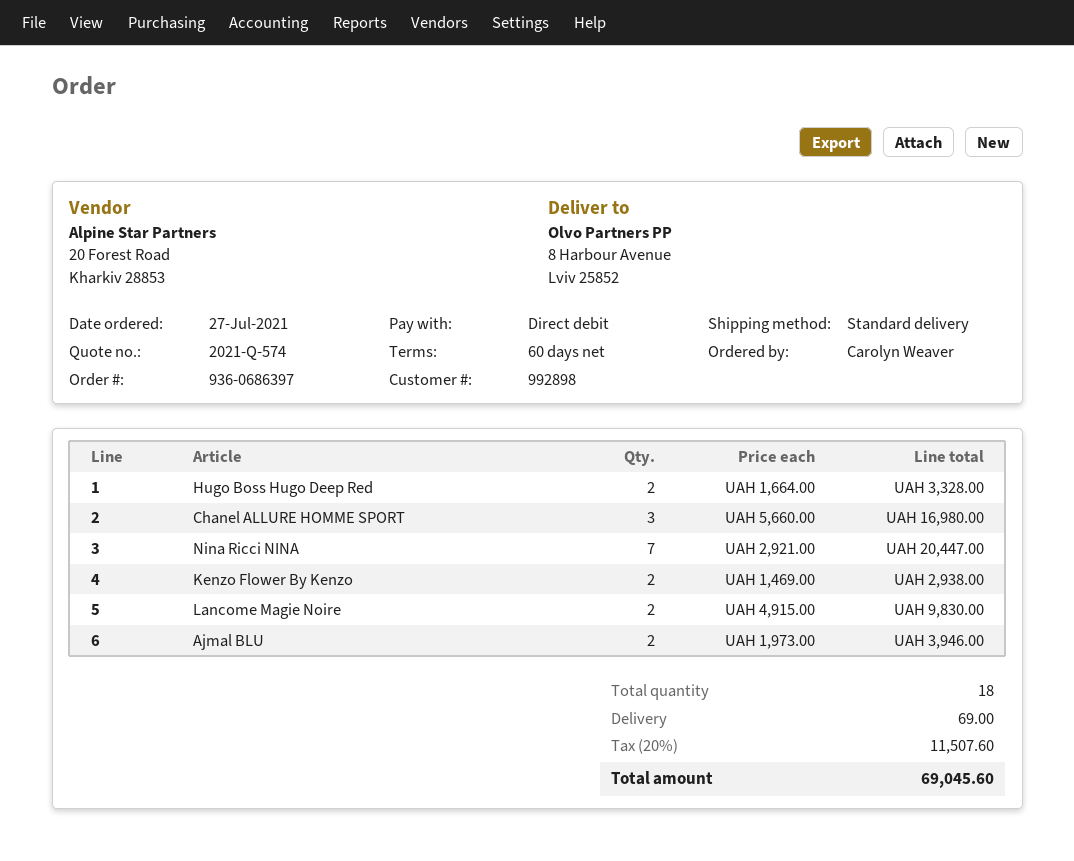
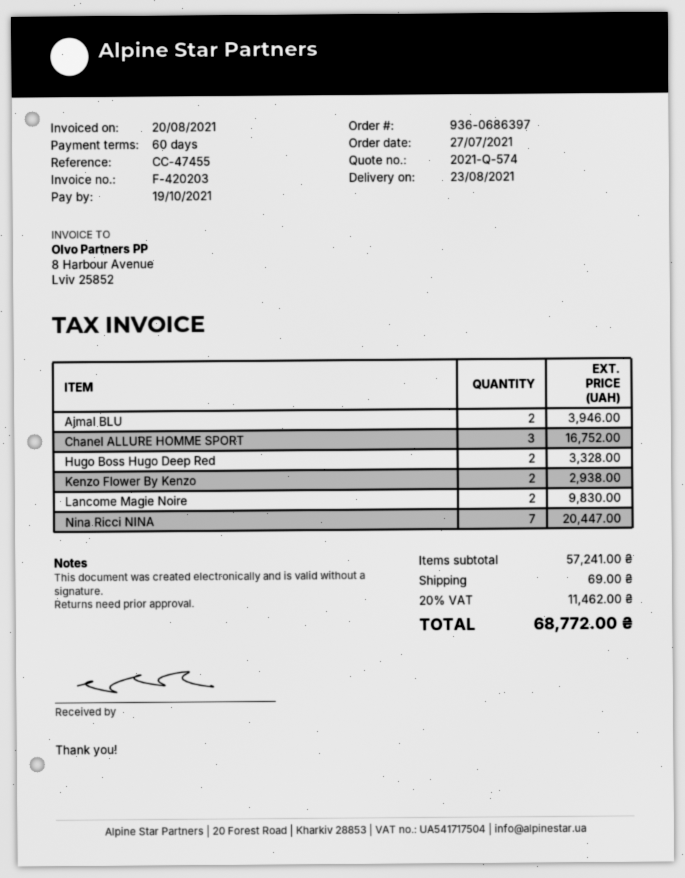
Chanel ALLURE HOMME SPORT: 3 for 16980.00 -> 3 for 16752.00
tax: 20% = 11507.60 -> 20% = 11462.00
total: 69045.60 -> 68772.00

